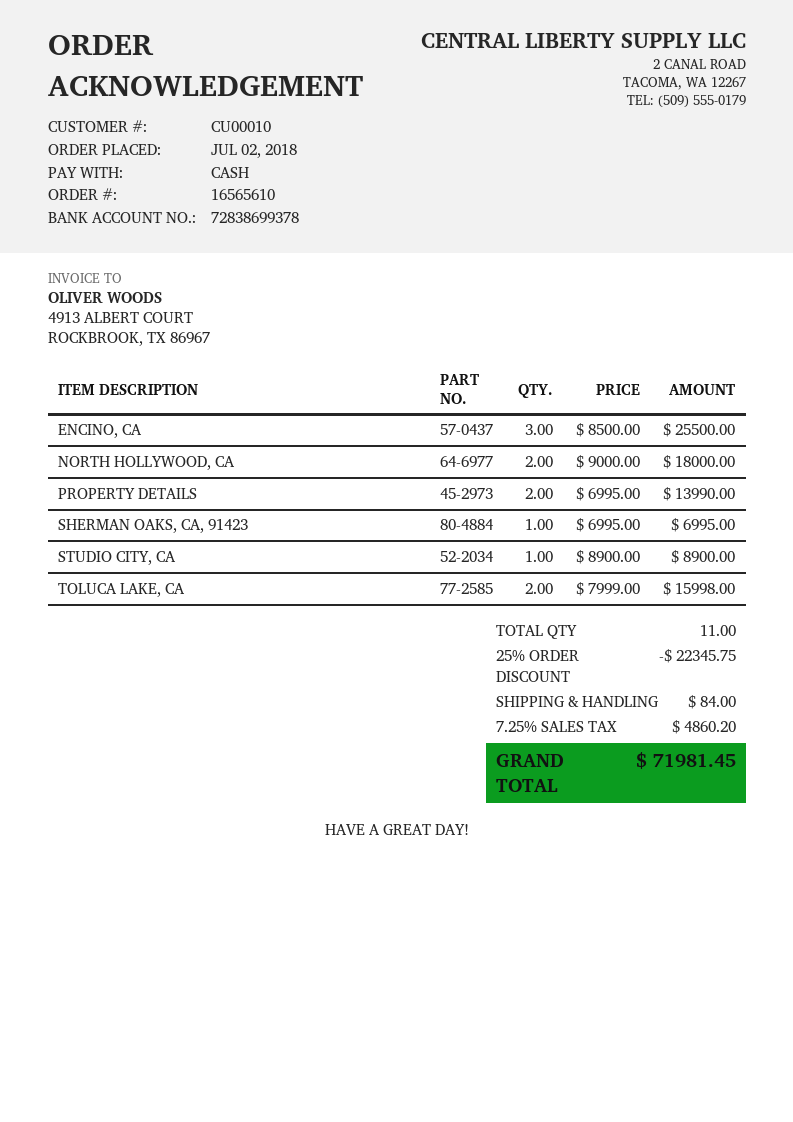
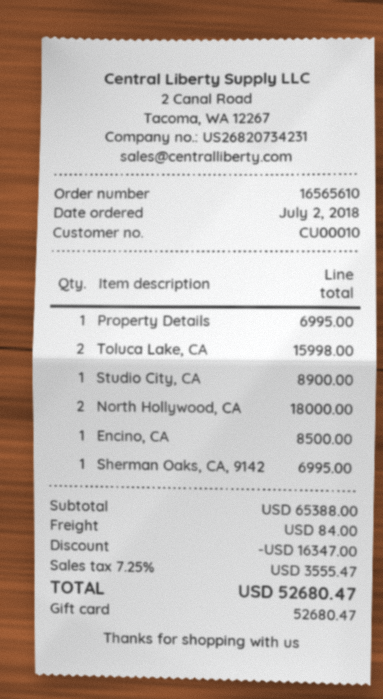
payment method: cash -> gift card
ENCINO, CA: 3 for 25500.00 -> 1 for 8500.00
PROPERTY DETAILS: 2 for 13990.00 -> 1 for 6995.00
discount: 22345.75 -> 16347.00
tax: 7.25% = 4860.20 -> 7.25% = 3555.47
total: 71981.45 -> 52680.47

